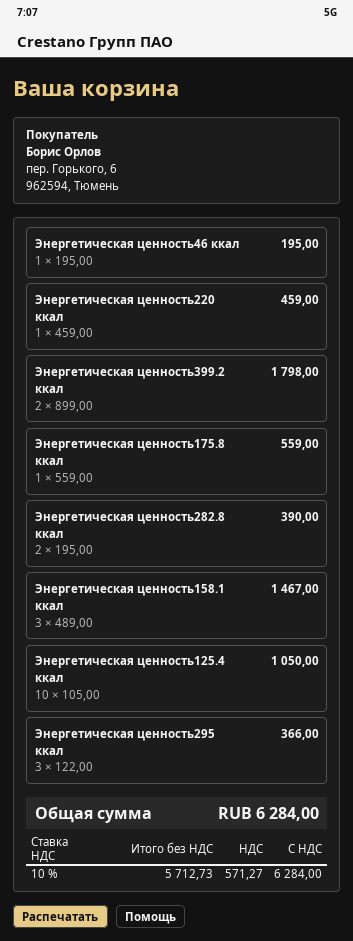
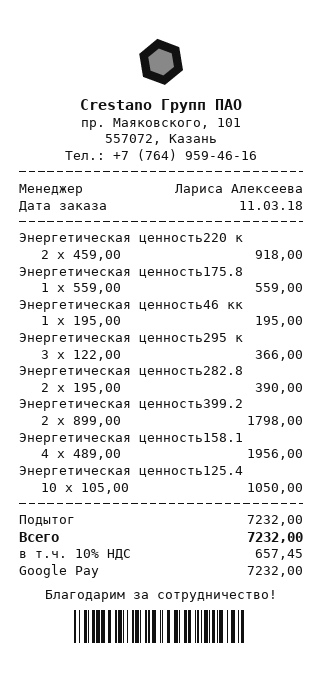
Энергетическая ценность220 ккал: 1 x 459.00 = 459.00 -> 2 x 459.00 = 918.00
Энергетическая ценность158.1 ккал: 3 x 489.00 = 1467.00 -> 4 x 489.00 = 1956.00
tax: 10% = 571.27 -> 10% = 657.45
total: 6284.00 -> 7232.00

